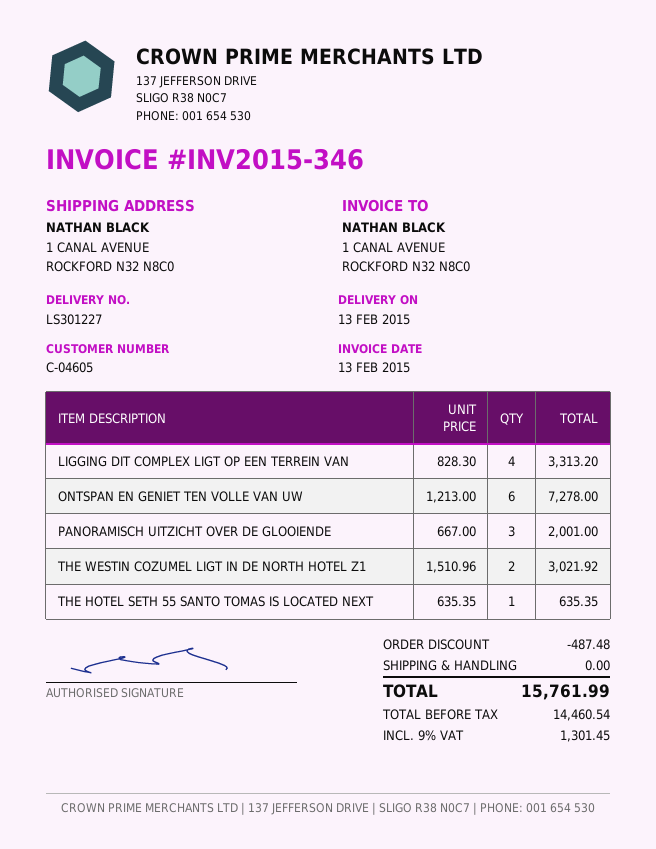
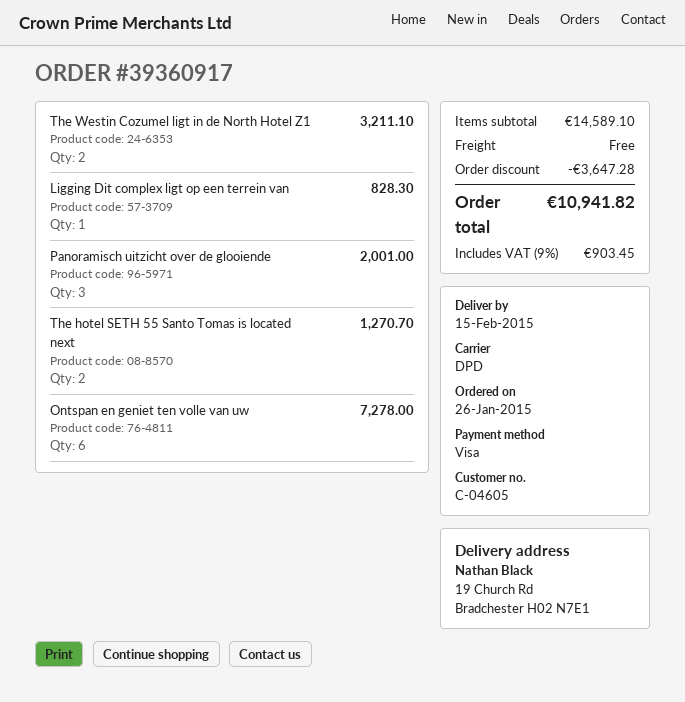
delivery date: 2015-02-13 -> 2015-02-15
ship to: 1 CANAL AVENUE, ROCKFORD N32 N8C0 -> 19 Church Rd, Bradchester H02 N7E1
LIGGING DIT COMPLEX LIGT OP EEN TERREIN VAN: 4 for 3313.20 -> 1 for 828.30
THE WESTIN COZUMEL LIGT IN DE NORTH HOTEL Z1: 2 for 3021.92 -> 2 for 3211.10
THE HOTEL SETH 55 SANTO TOMAS IS LOCATED NEXT: 1 for 635.35 -> 2 for 1270.70
discount: 487.48 -> 3647.28
tax: 9% = 1301.45 -> 9% = 903.45
total: 15761.99 -> 10941.82

